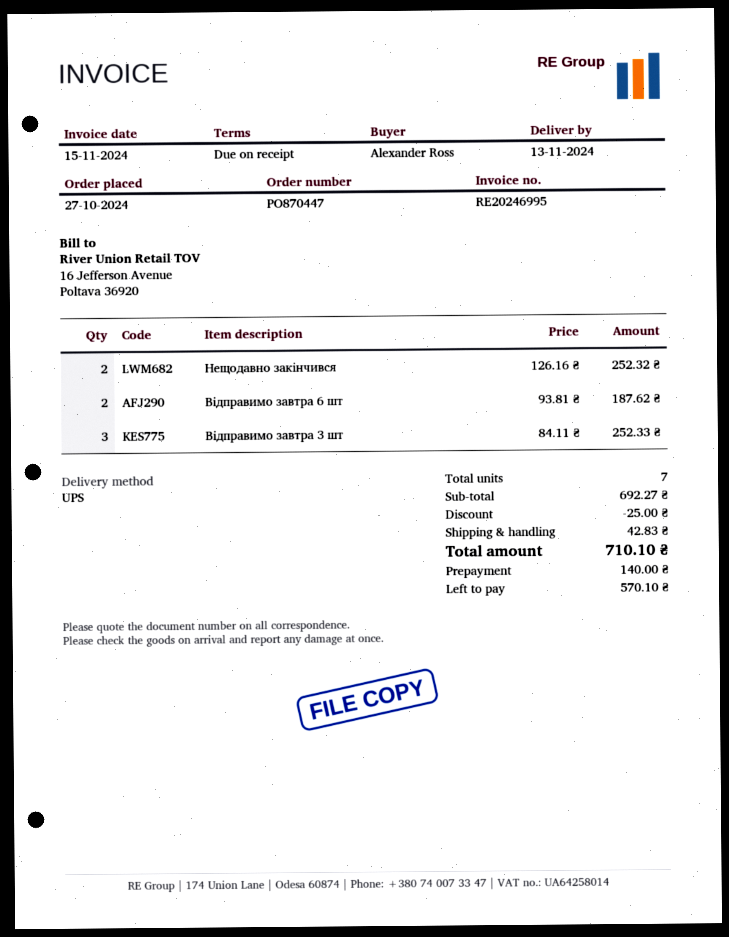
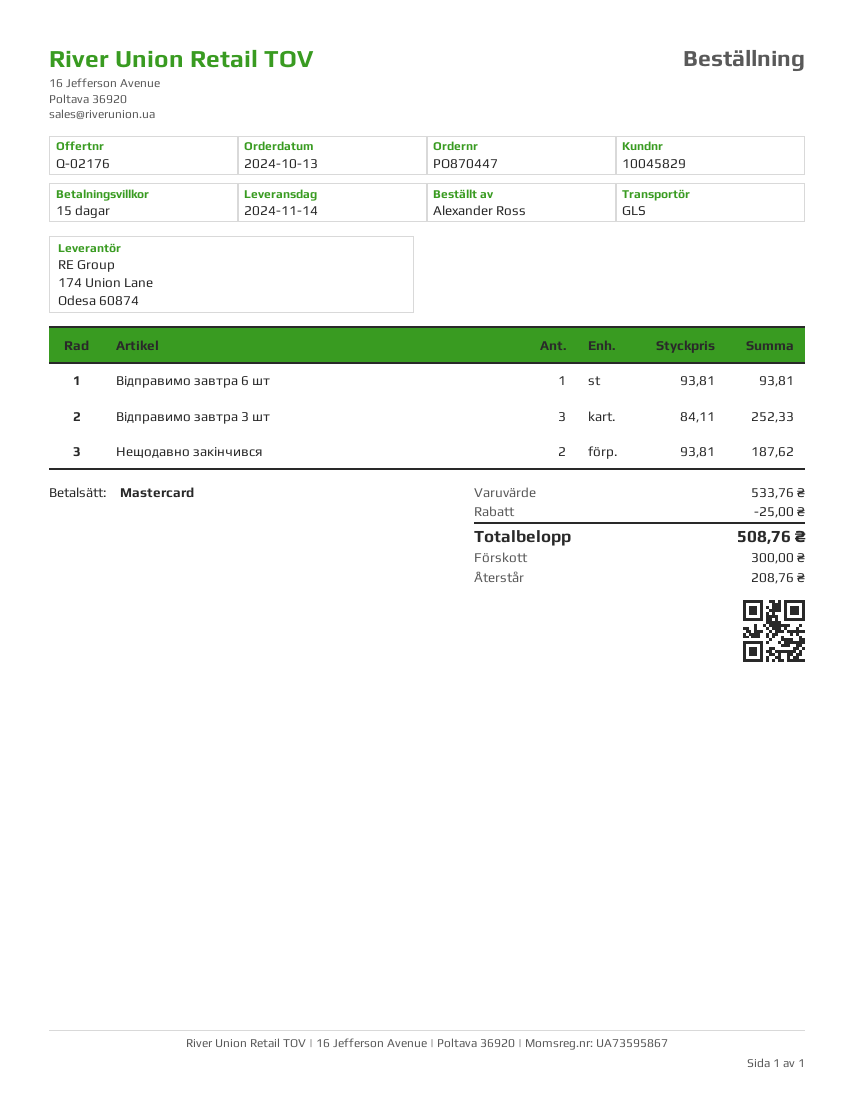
order date: 2024-10-27 -> 2024-10-13
delivery date: 2024-11-13 -> 2024-11-14
payment terms: on receipt -> 15 days
shipping method: UPS -> GLS
Нещодавно закінчився: 2 x 126.16 = 252.32 -> 2 x 93.81 = 187.62
Відправимо завтра 6 шт: 2 x 93.81 = 187.62 -> 1 x 93.81 = 93.81
subtotal: 692.27 -> 533.76
shipping: 42.83 -> none
total: 710.10 -> 508.76
deposit: 140.00 -> 300.00
balance: 570.10 -> 208.76

